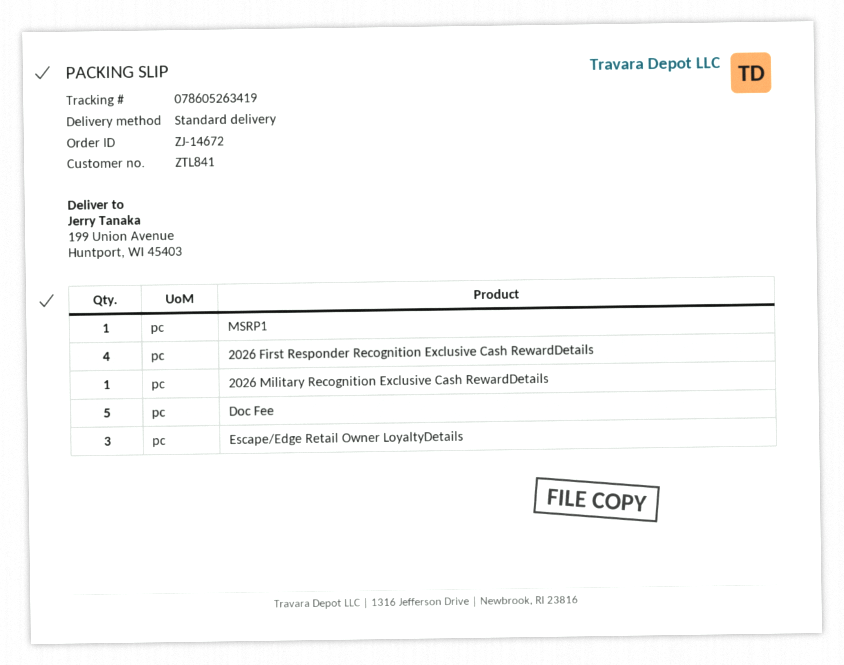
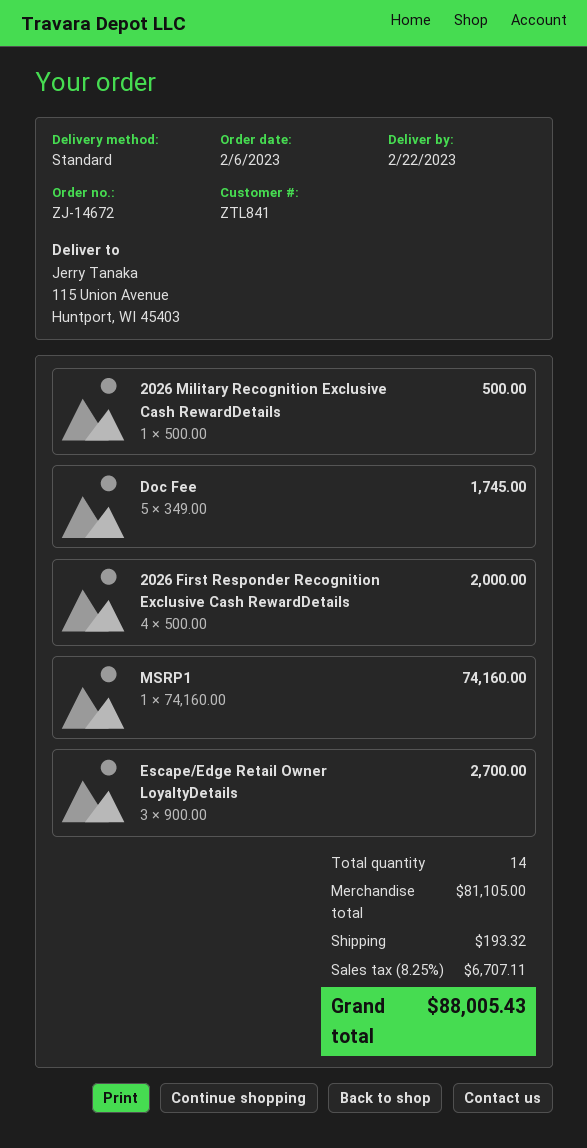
ship to: 199 Union Avenue, Huntport, WI 45403 -> 115 Union Avenue, Huntport, WI 45403

